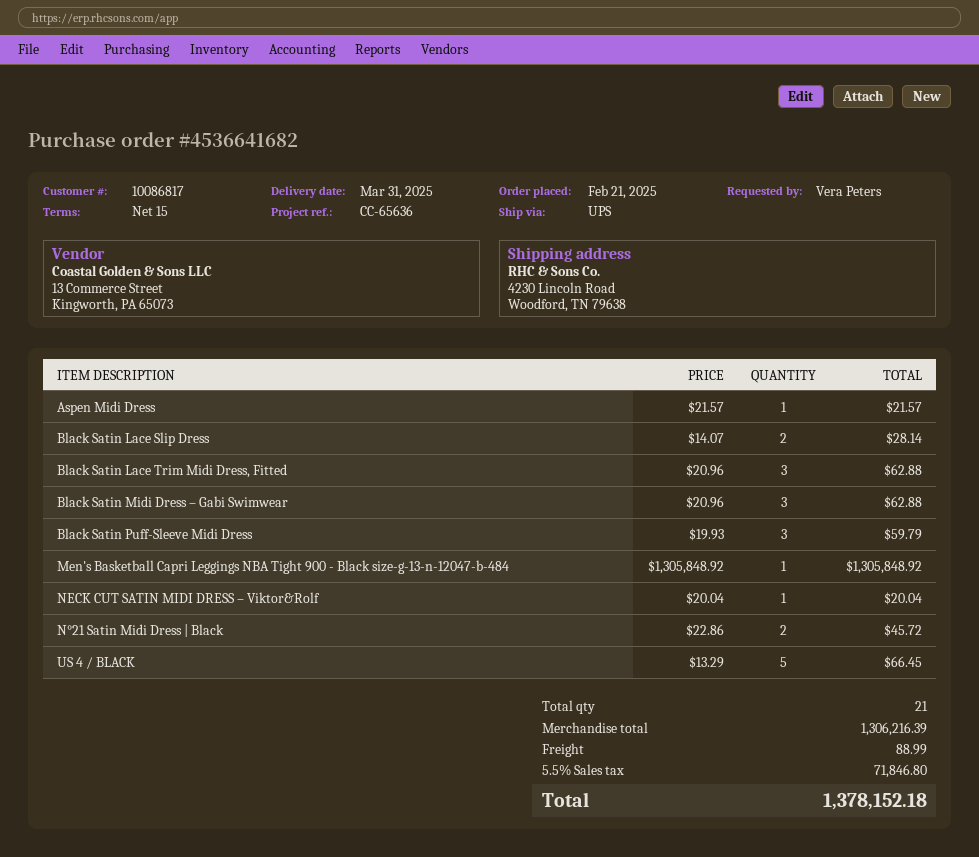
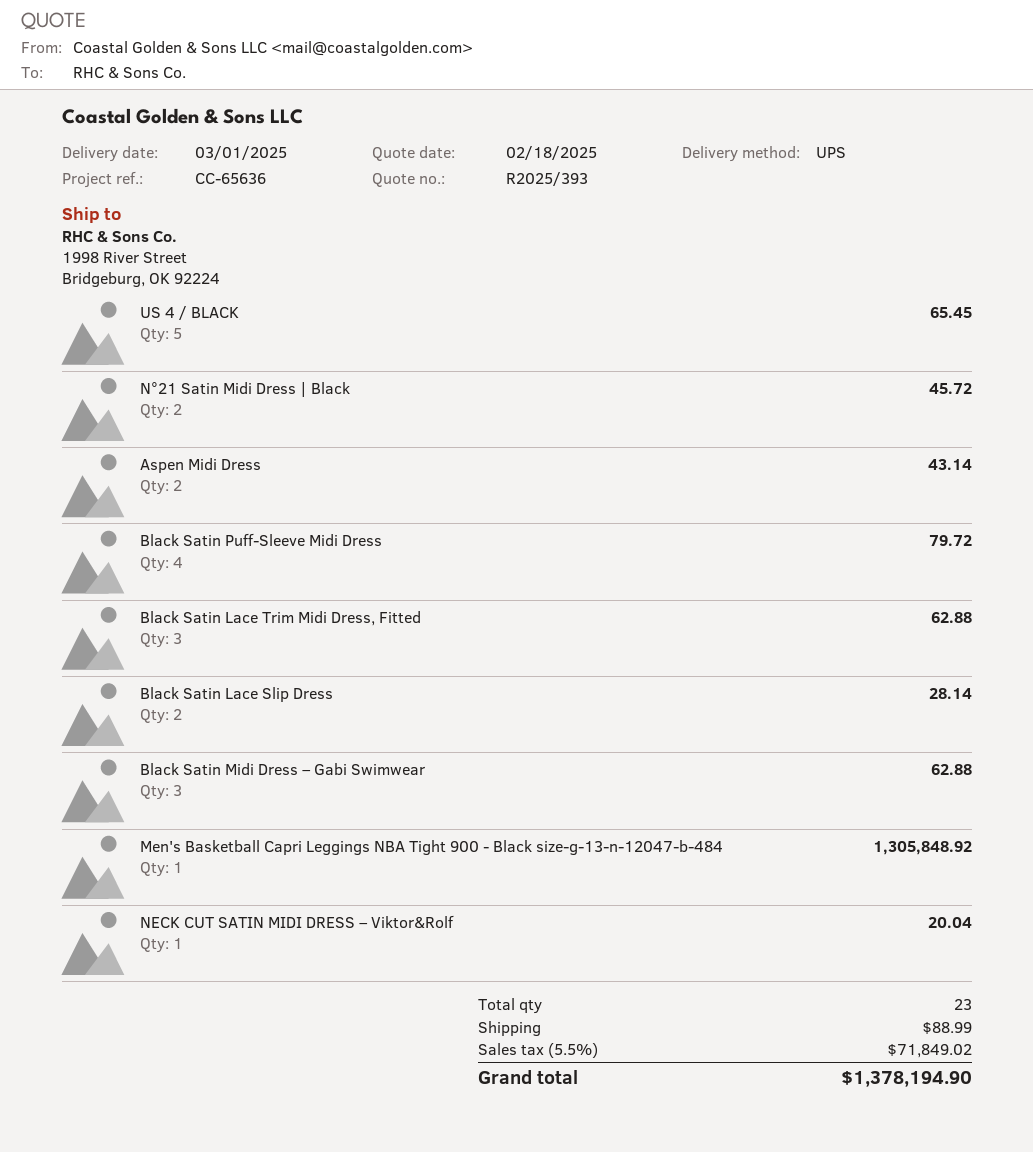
delivery date: 2025-03-31 -> 2025-03-01
ship to: 4230 Lincoln Road, Woodford, TN 79638 -> 1998 River Street, Bridgeburg, OK 92224
Aspen Midi Dress: 1 for 21.57 -> 2 for 43.14
Black Satin Puff-Sleeve Midi Dress: 3 for 59.79 -> 4 for 79.72
US 4 / BLACK: 5 for 66.45 -> 5 for 65.45
total quantity: 21 -> 23
tax: 5.5% = 71846.80 -> 5.5% = 71849.02
total: 1378152.18 -> 1378194.90

